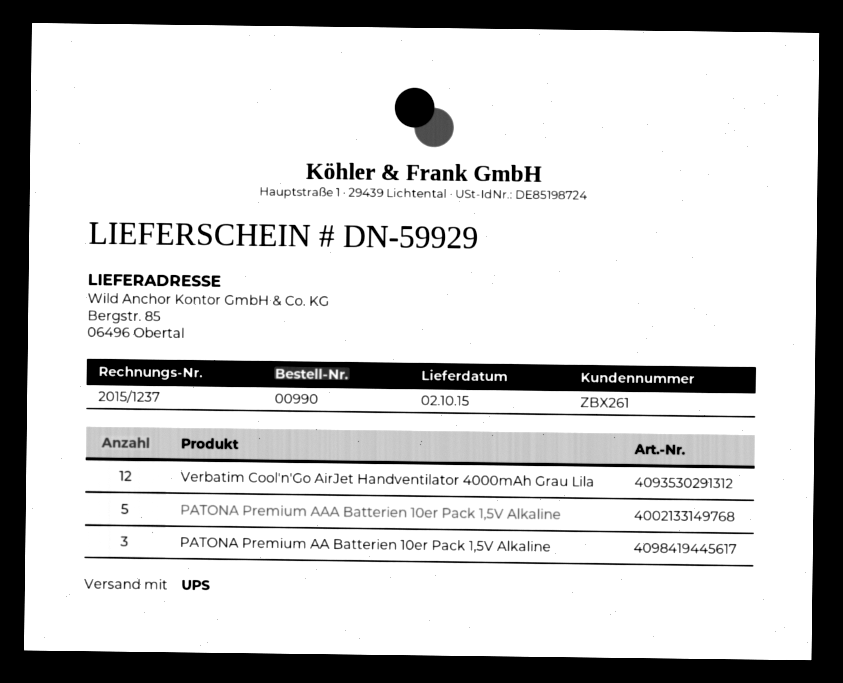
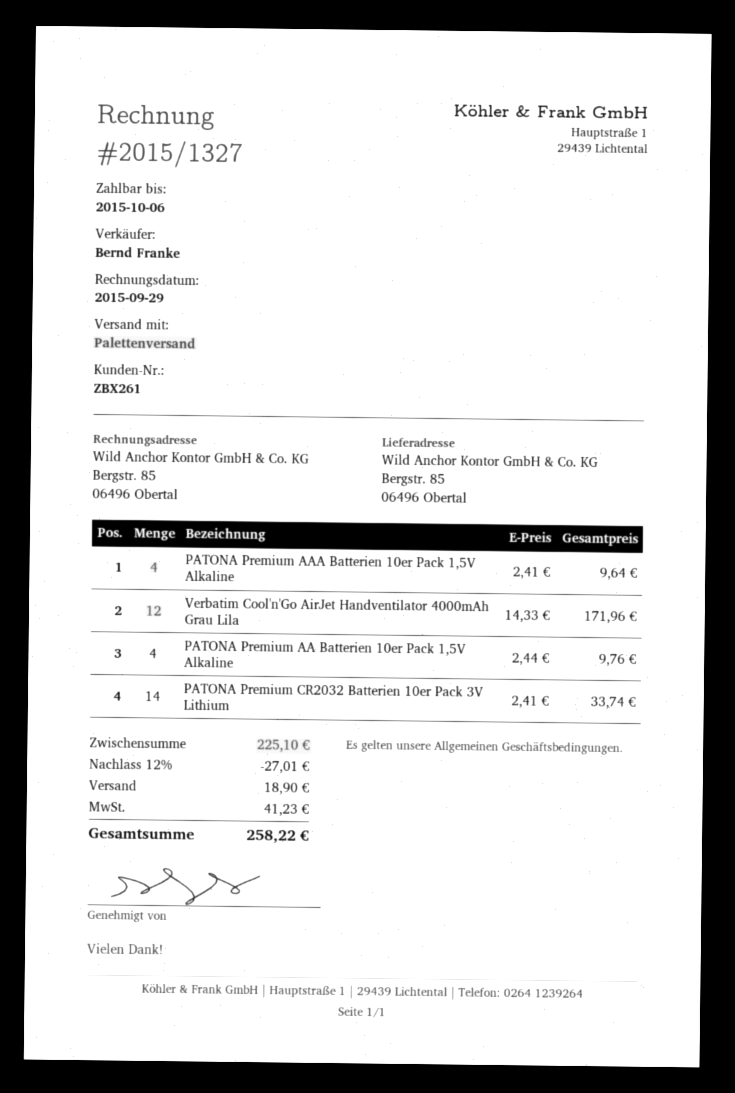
invoice number: 2015/1237 -> 2015/1327
shipping method: UPS -> pallet freight
PATONA Premium AAA Batterien 10er Pack 1,5V Alkaline: 5 -> 4
PATONA Premium AA Batterien 10er Pack 1,5V Alkaline: 3 -> 4
PATONA Premium CR2032 Batterien 10er Pack 3V Lithium: none -> 14

